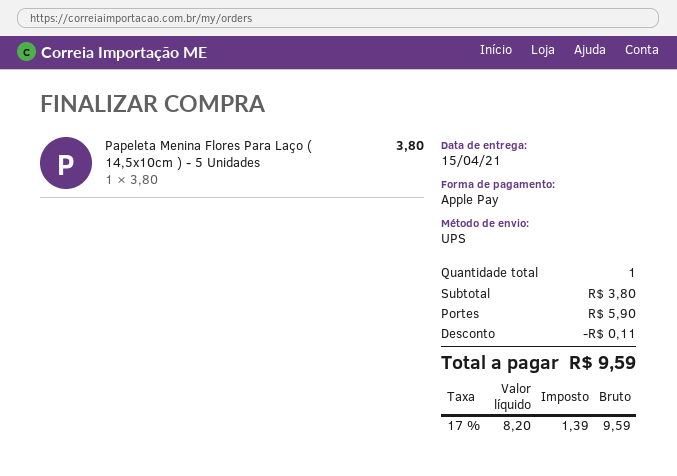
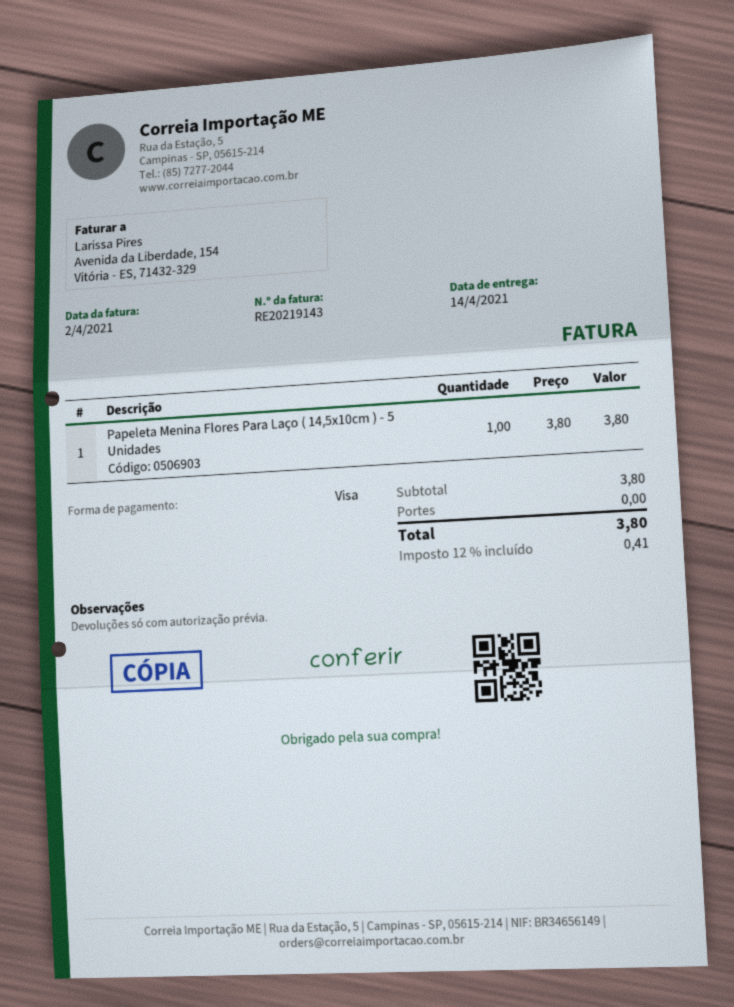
delivery date: 2021-04-15 -> 2021-04-14
payment method: Apple Pay -> Visa
discount: 0.11 -> none
shipping: 5.90 -> 0.00
tax: 17% = 1.39 -> 12% = 0.41
total: 9.59 -> 3.80

